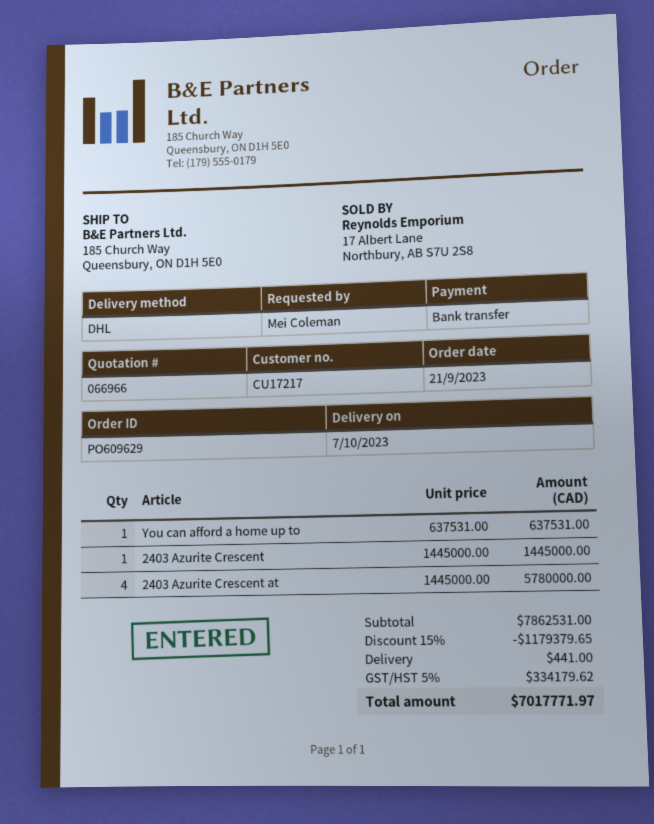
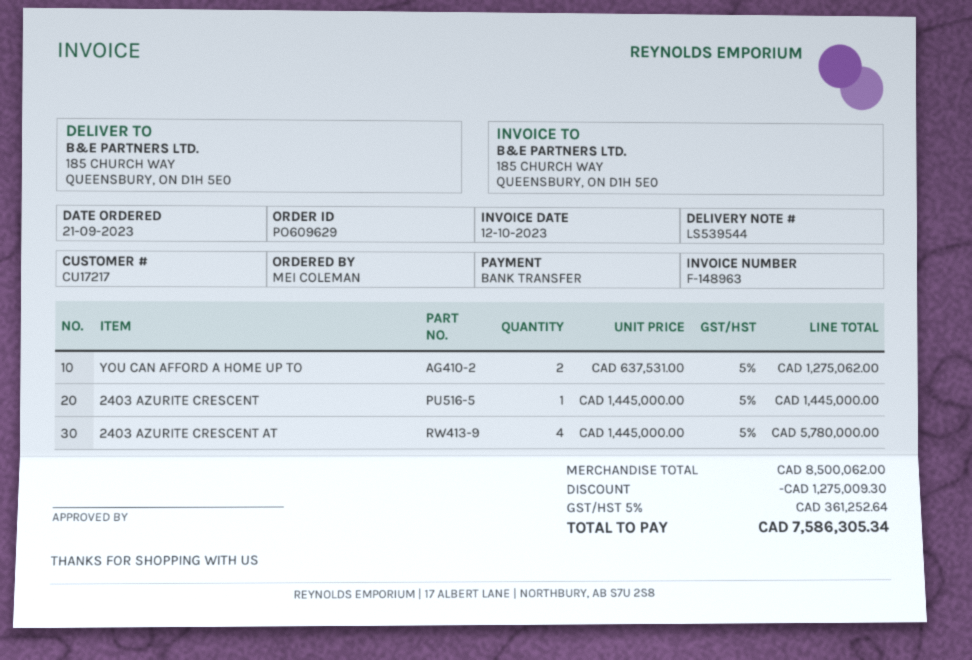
You can afford a home up to: 1 x 637531.00 = 637531.00 -> 2 x 637531.00 = 1275062.00
subtotal: 7862531.00 -> 8500062.00
discount: 1179379.65 -> 1275009.30
shipping: 441.00 -> none
tax: 5% = 334179.62 -> 5% = 361252.64
total: 7017771.97 -> 7586305.34

